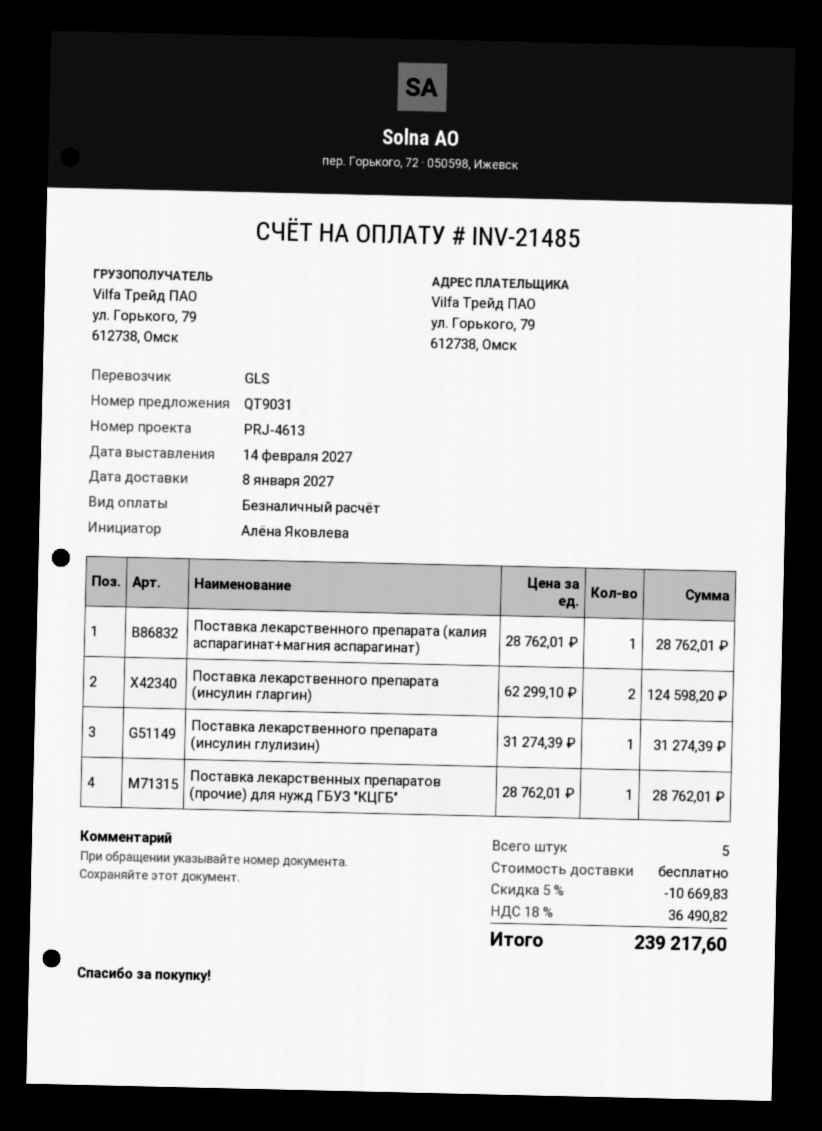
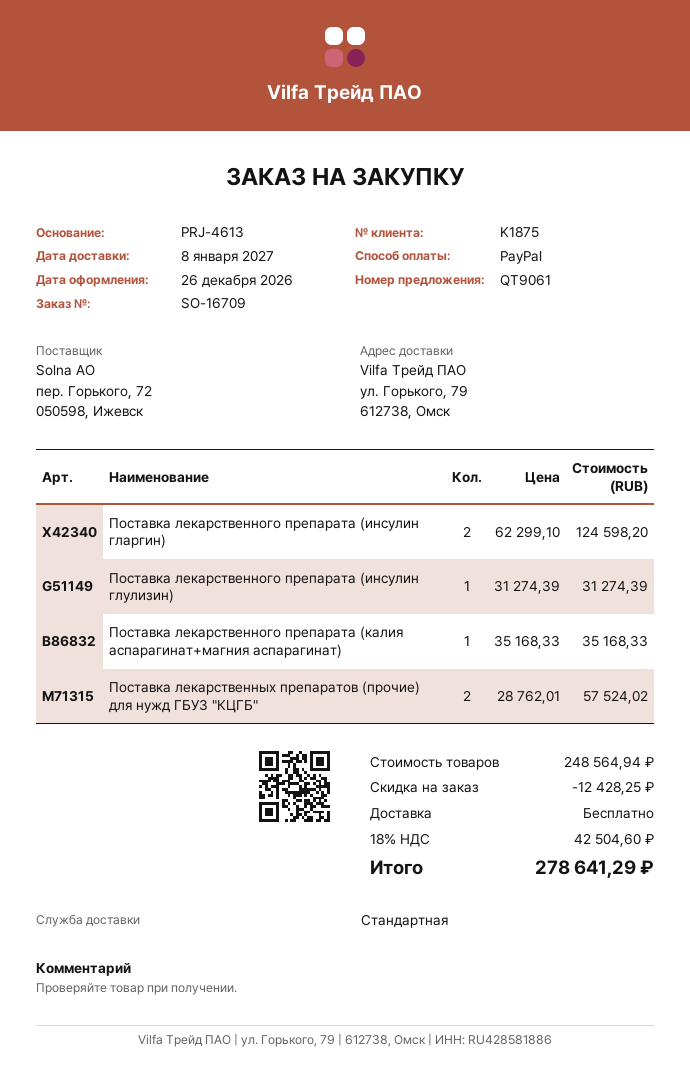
quote number: QT9031 -> QT9061
payment method: bank transfer -> PayPal
shipping method: GLS -> standard
Поставка лекарственного препарата (калия аспарагинат+магния аспарагинат): 1 x 28762.01 = 28762.01 -> 1 x 35168.33 = 35168.33
Поставка лекарственных препаратов (прочие) для нужд ГБУЗ "КЦГБ": 1 x 28762.01 = 28762.01 -> 2 x 28762.01 = 57524.02
discount: 10669.83 -> 12428.25
tax: 18% = 36490.82 -> 18% = 42504.60
total: 239217.60 -> 278641.29

